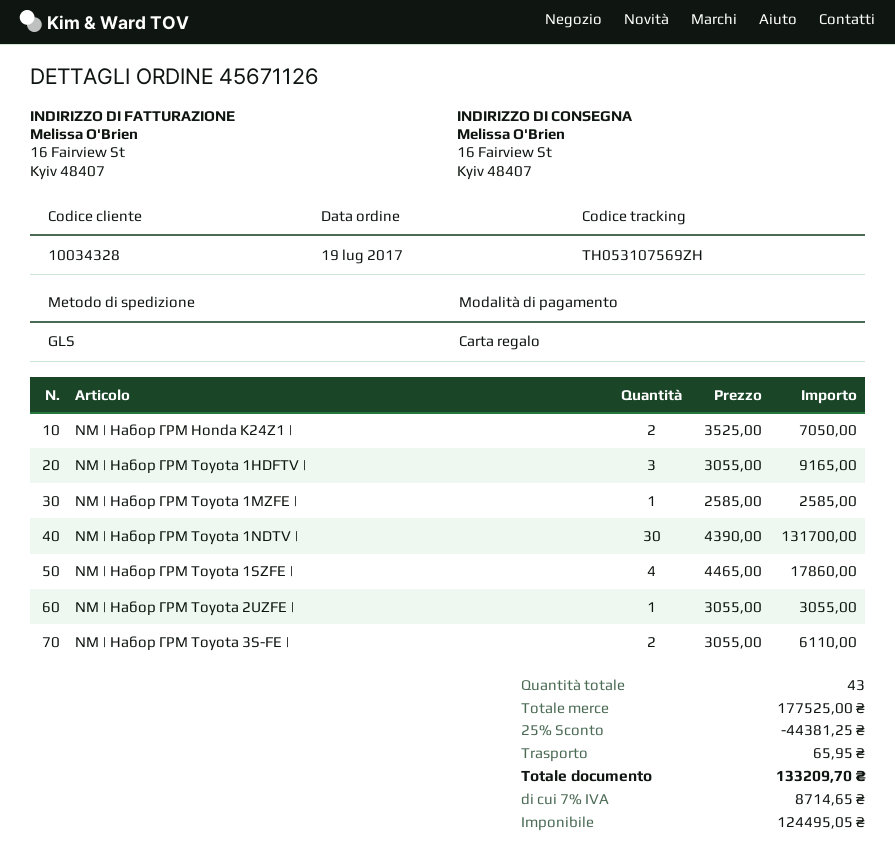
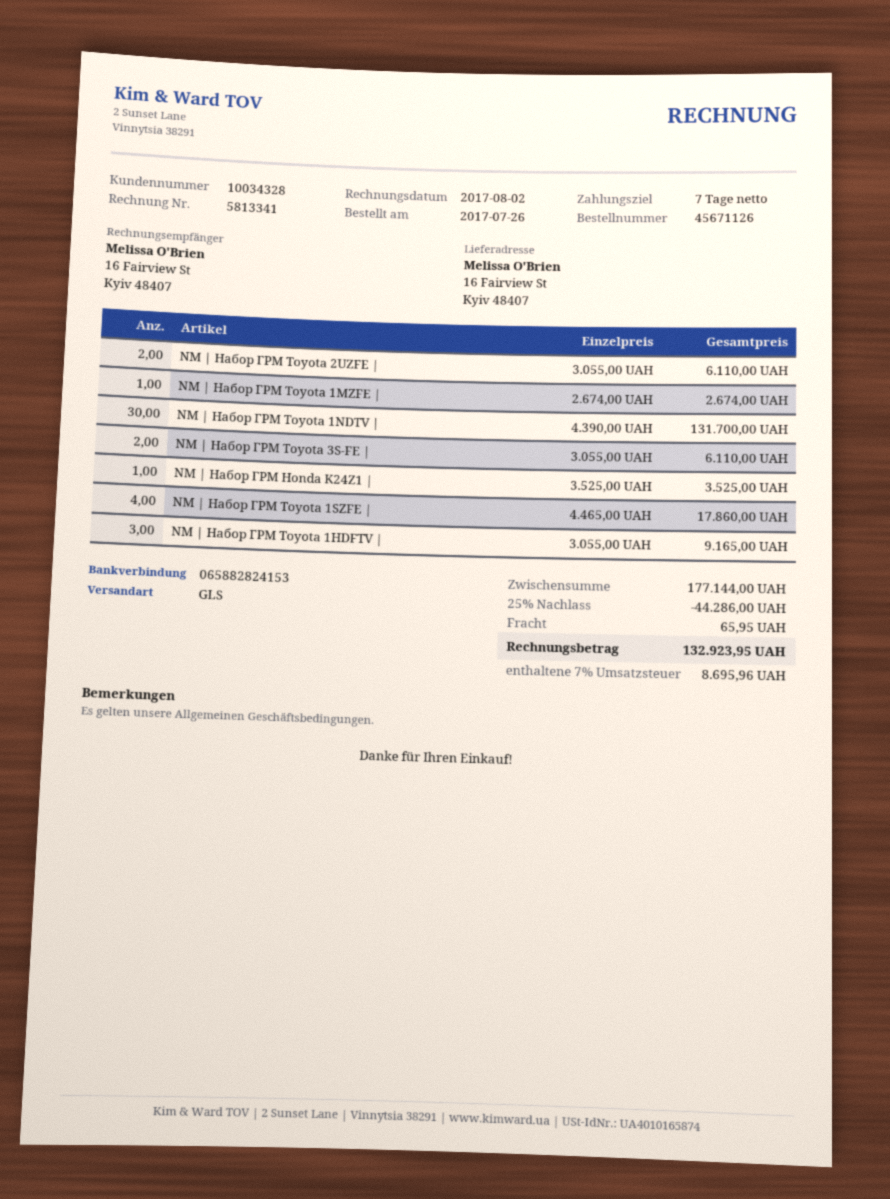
order date: 2017-07-19 -> 2017-07-26
NM | Набор ГРМ Honda K24Z1 |: 2 x 3525.00 = 7050.00 -> 1 x 3525.00 = 3525.00
NM | Набор ГРМ Toyota 1MZFE |: 1 x 2585.00 = 2585.00 -> 1 x 2674.00 = 2674.00
NM | Набор ГРМ Toyota 2UZFE |: 1 x 3055.00 = 3055.00 -> 2 x 3055.00 = 6110.00
subtotal: 177525.00 -> 177144.00
discount: 25% = 44381.25 -> 25% = 44286.00
tax: 7% = 8714.65 -> 7% = 8695.96
total: 133209.70 -> 132923.95

